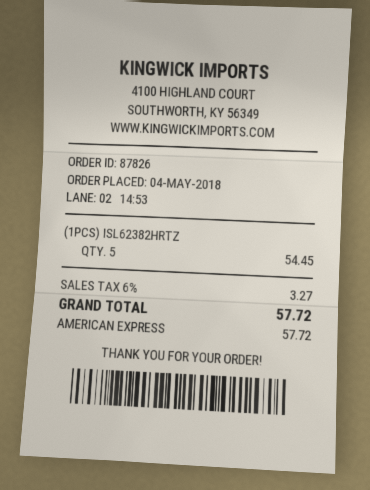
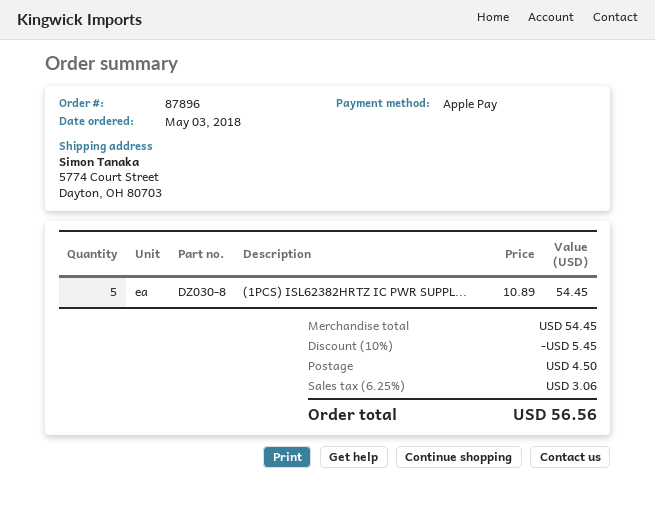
order number: 87826 -> 87896
order date: 2018-05-04 -> 2018-05-03
payment method: American Express -> Apple Pay
discount: none -> 10% = 5.45
shipping: none -> 4.50
tax: 6% = 3.27 -> 6.25% = 3.06
total: 57.72 -> 56.56

